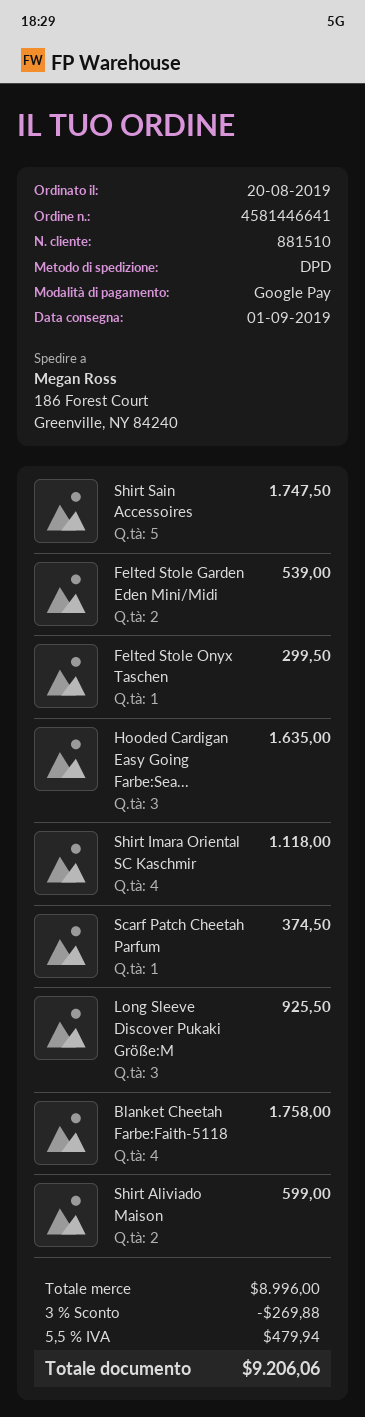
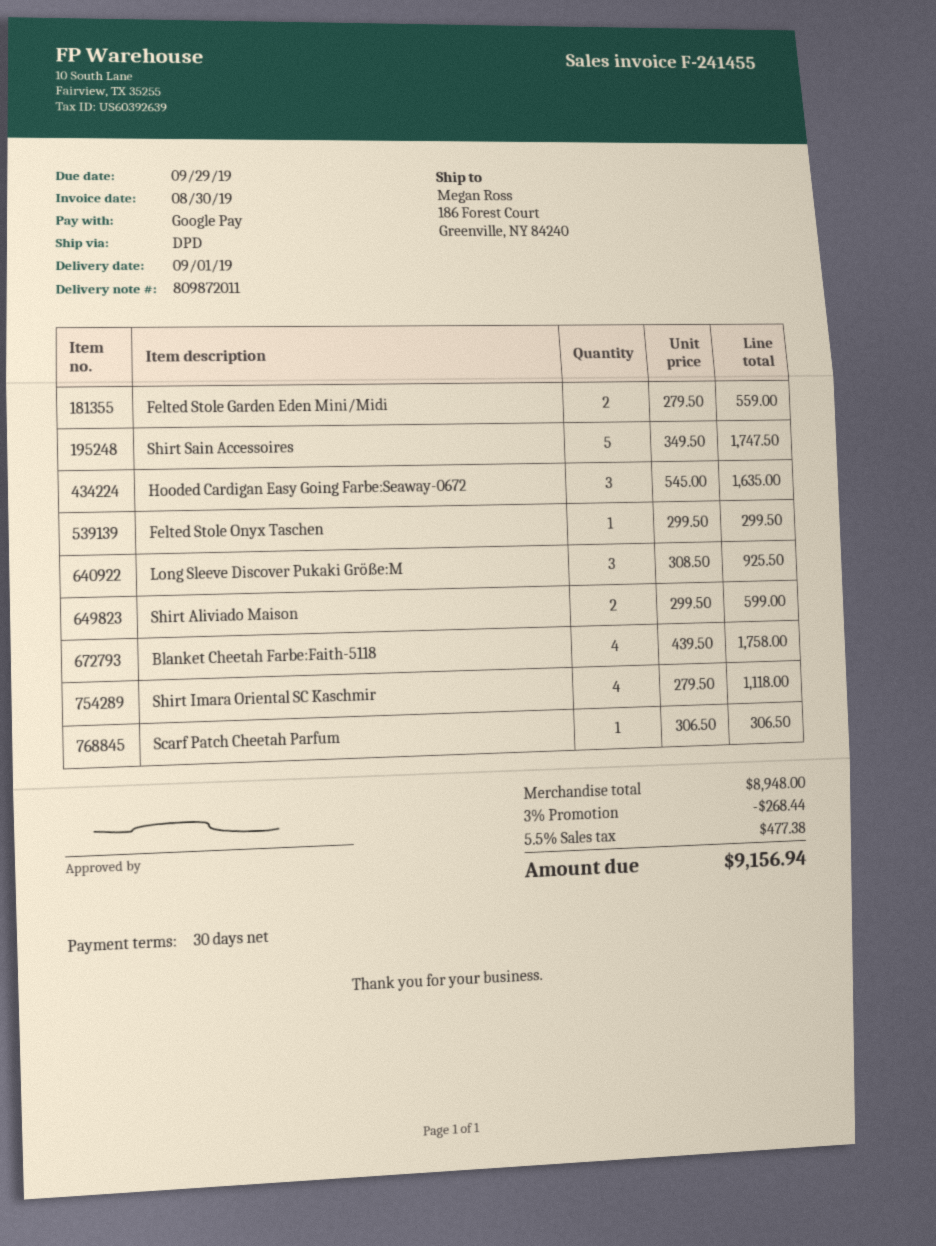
Felted Stole Garden Eden Mini/Midi: 2 for 539.00 -> 2 for 559.00
Scarf Patch Cheetah Parfum: 1 for 374.50 -> 1 for 306.50
subtotal: 8996.00 -> 8948.00
discount: 3% = 269.88 -> 3% = 268.44
tax: 5.5% = 479.94 -> 5.5% = 477.38
total: 9206.06 -> 9156.94

